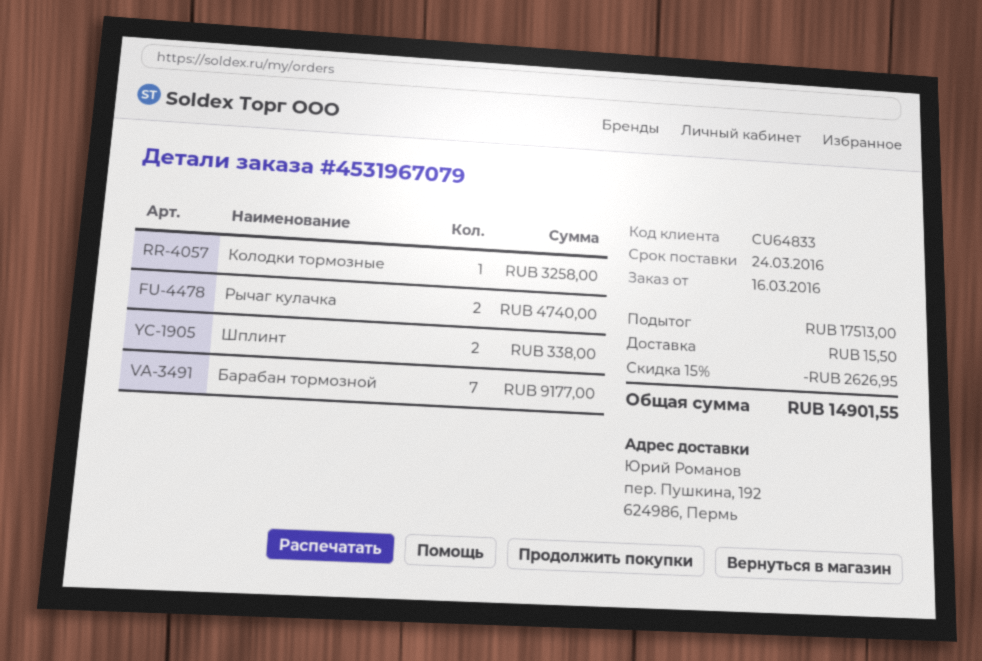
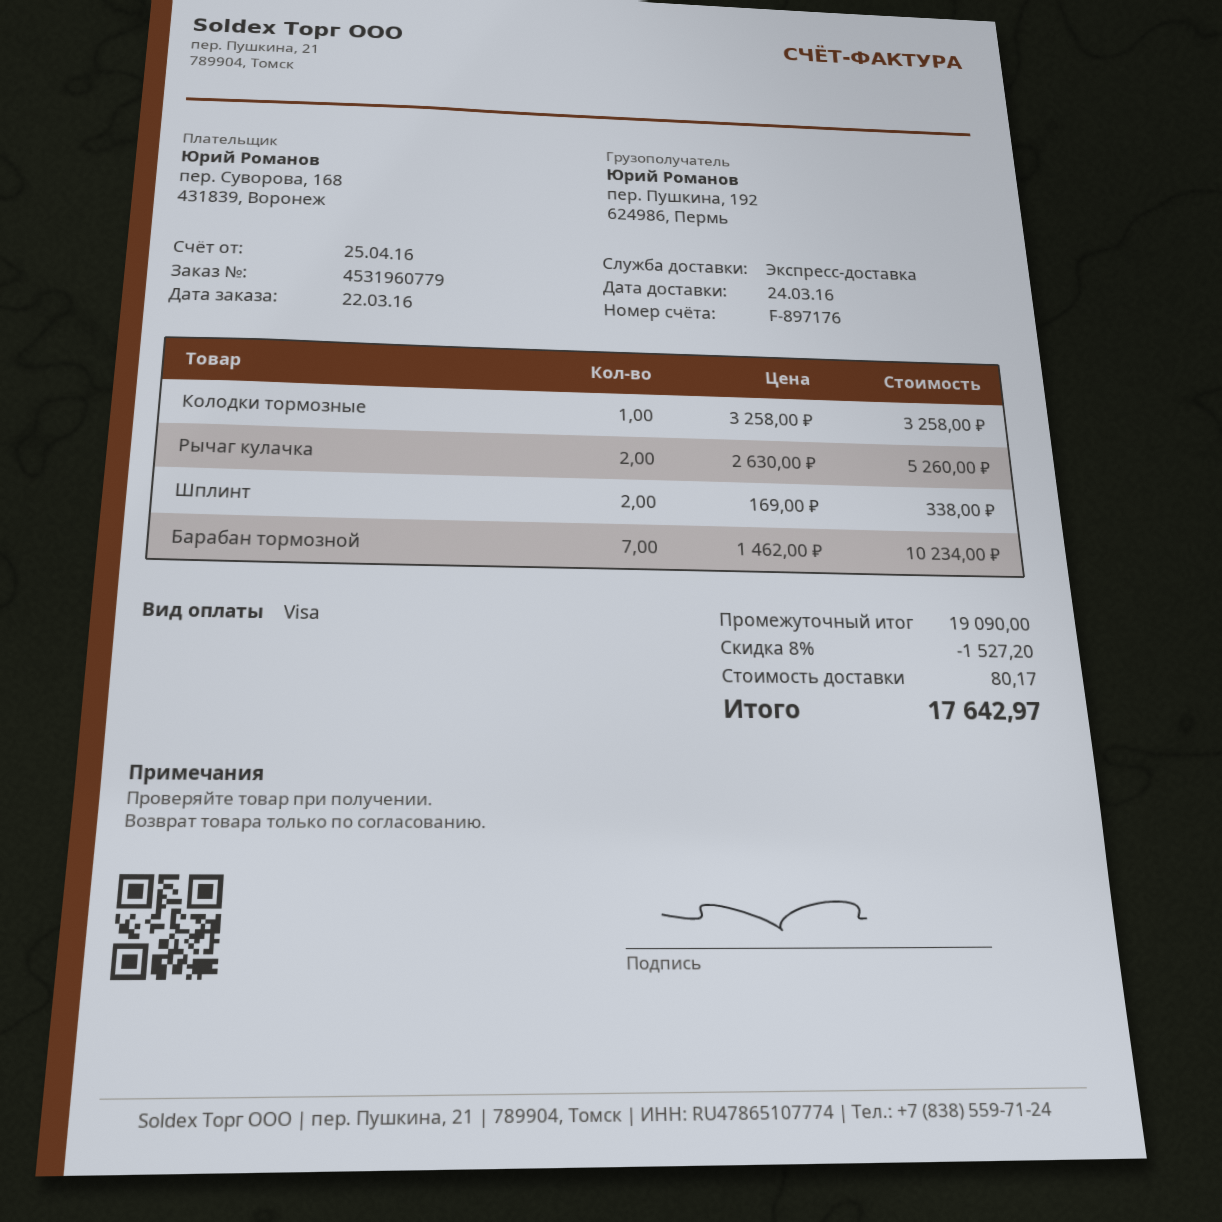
order number: 4531967079 -> 4531960779
order date: 2016-03-16 -> 2016-03-22
Рычаг кулачка: 2 for 4740.00 -> 2 for 5260.00
Барабан тормозной: 7 for 9177.00 -> 7 for 10234.00
subtotal: 17513.00 -> 19090.00
discount: 15% = 2626.95 -> 8% = 1527.20
shipping: 15.50 -> 80.17
total: 14901.55 -> 17642.97

